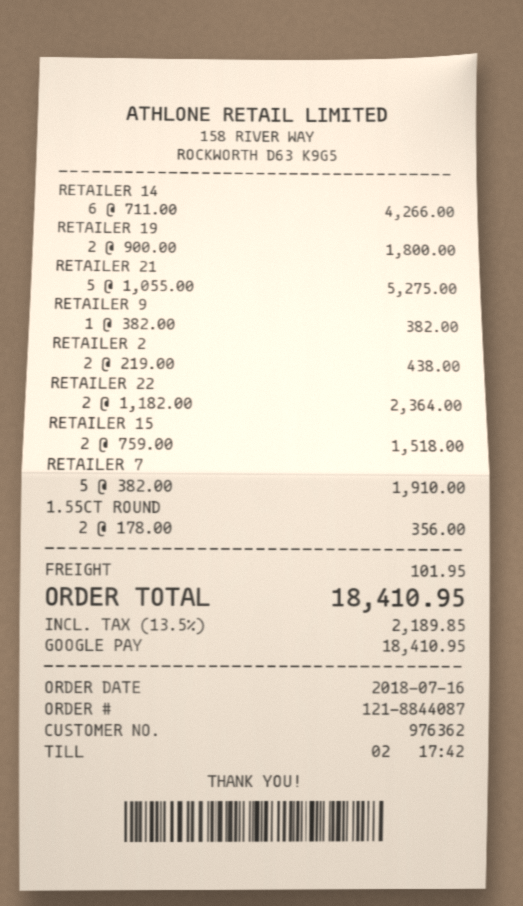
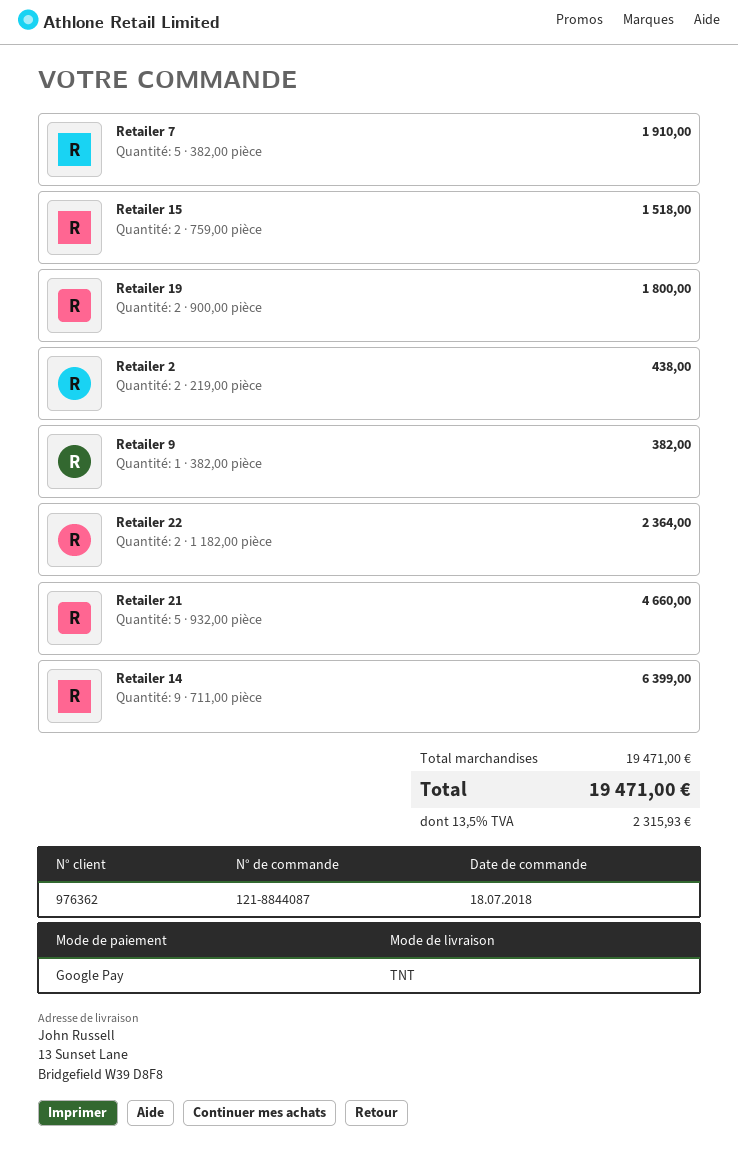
order date: 2018-07-16 -> 2018-07-18
RETAILER 14: 6 x 711.00 = 4266.00 -> 9 x 711.00 = 6399.00
RETAILER 21: 5 x 1055.00 = 5275.00 -> 5 x 932.00 = 4660.00
1.55CT ROUND: 2 x 178.00 = 356.00 -> none
shipping: 101.95 -> none
tax: 13.5% = 2189.85 -> 13.5% = 2315.93
total: 18410.95 -> 19471.00

